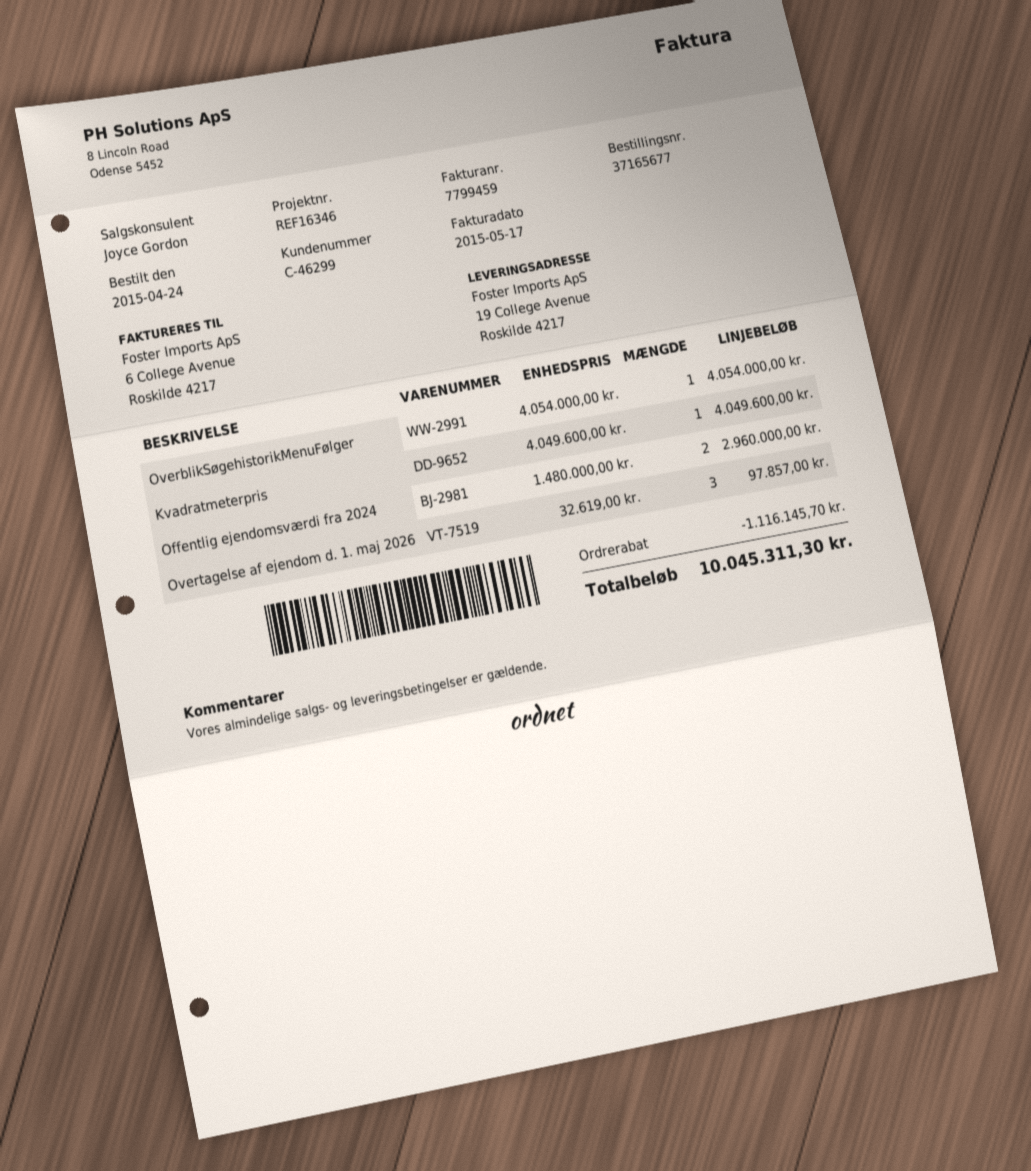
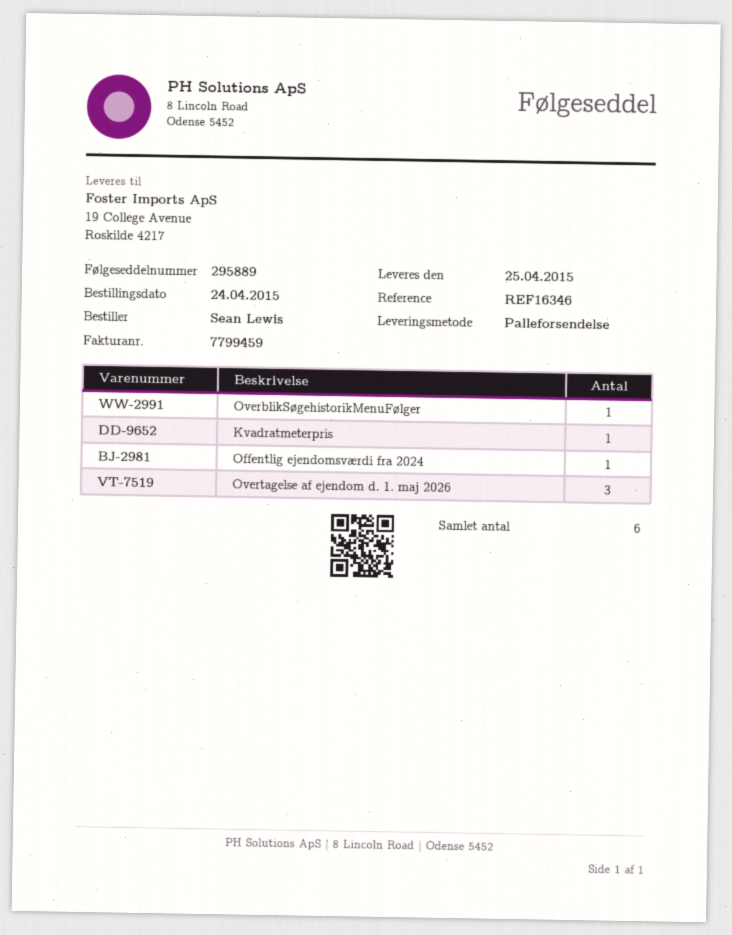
Offentlig ejendomsværdi fra 2024: 2 -> 1

